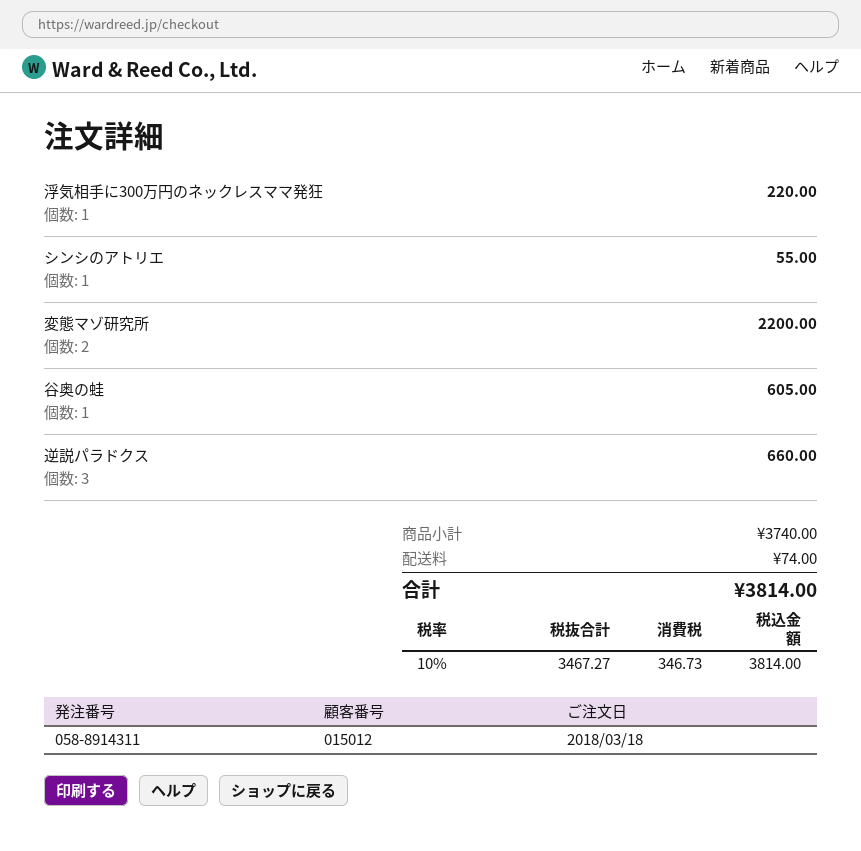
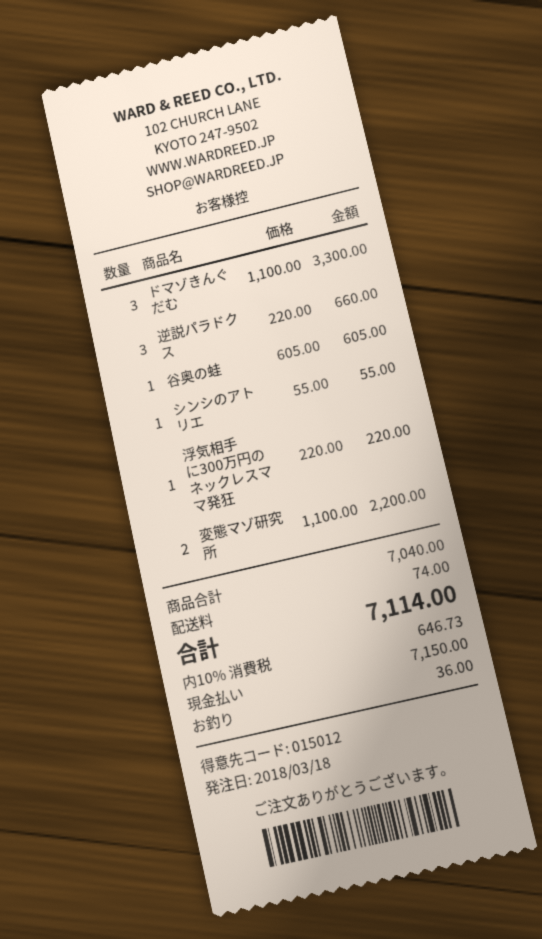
ドマゾきんぐだむ: none -> 3 for 3300.00
subtotal: 3740.00 -> 7040.00
tax: 10% = 346.73 -> 10% = 646.73
total: 3814.00 -> 7114.00

